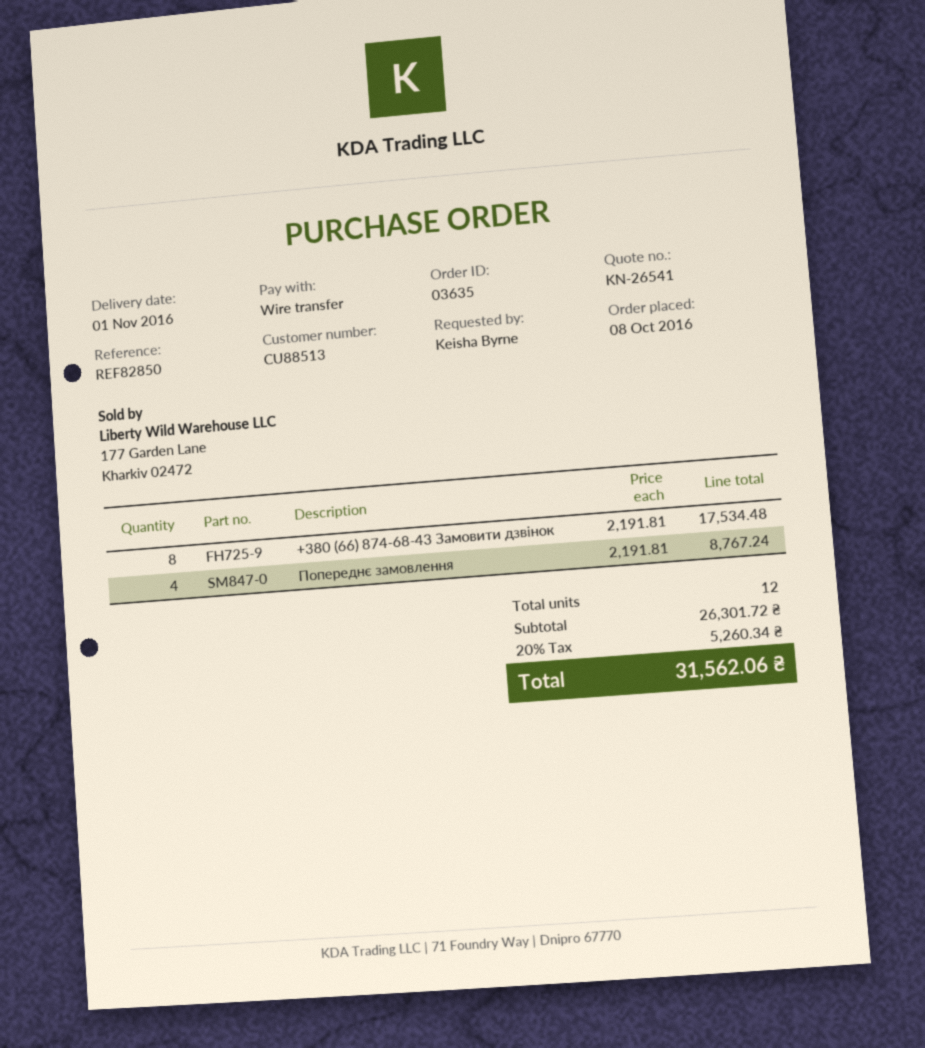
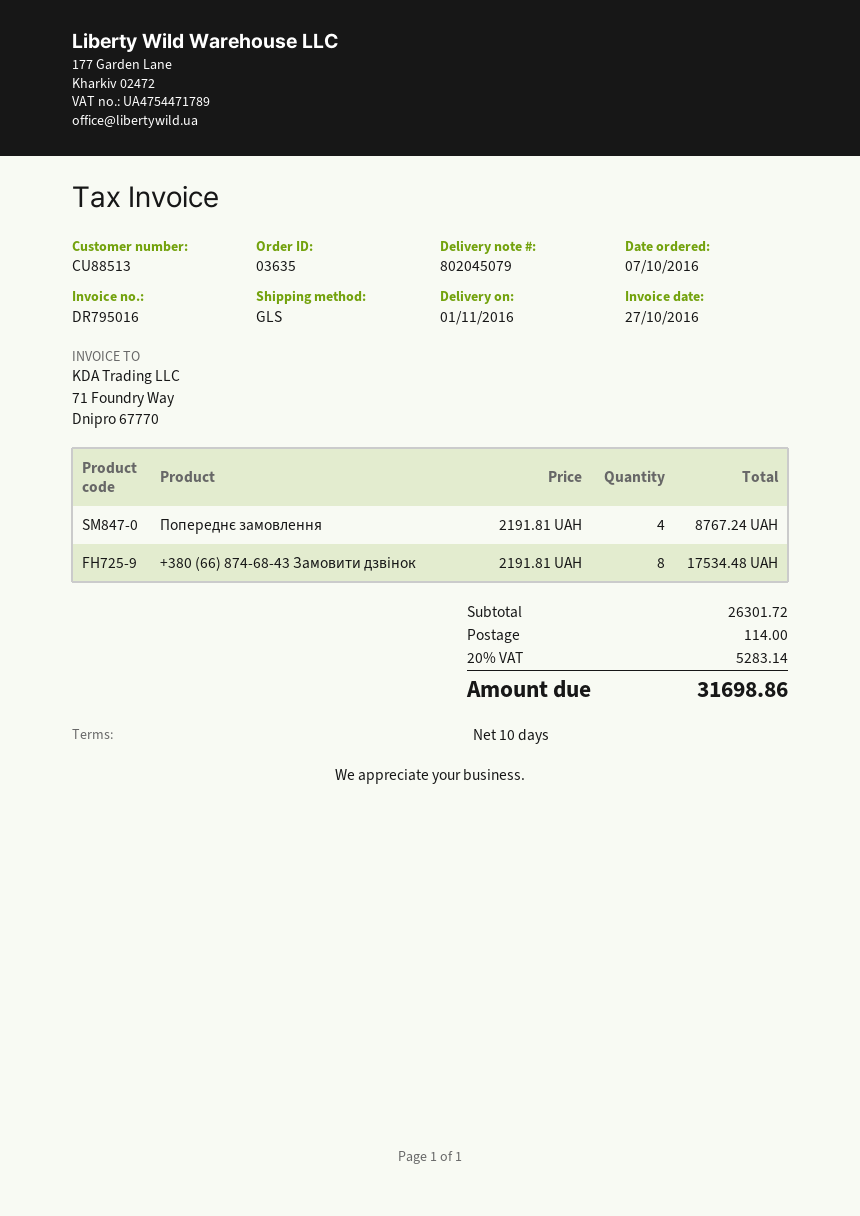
order date: 2016-10-08 -> 2016-10-07
shipping: none -> 114.00
tax: 20% = 5260.34 -> 20% = 5283.14
total: 31562.06 -> 31698.86

